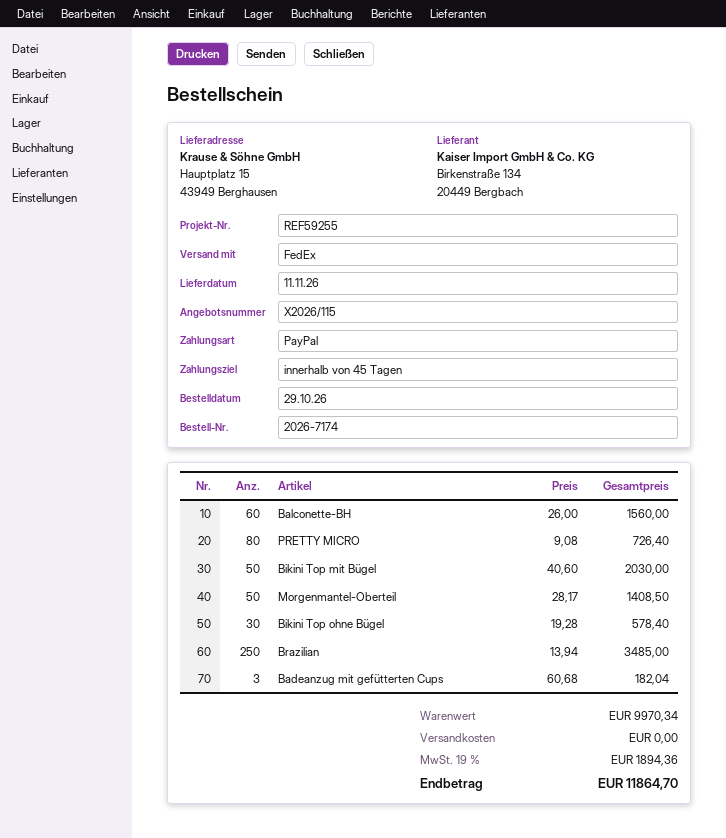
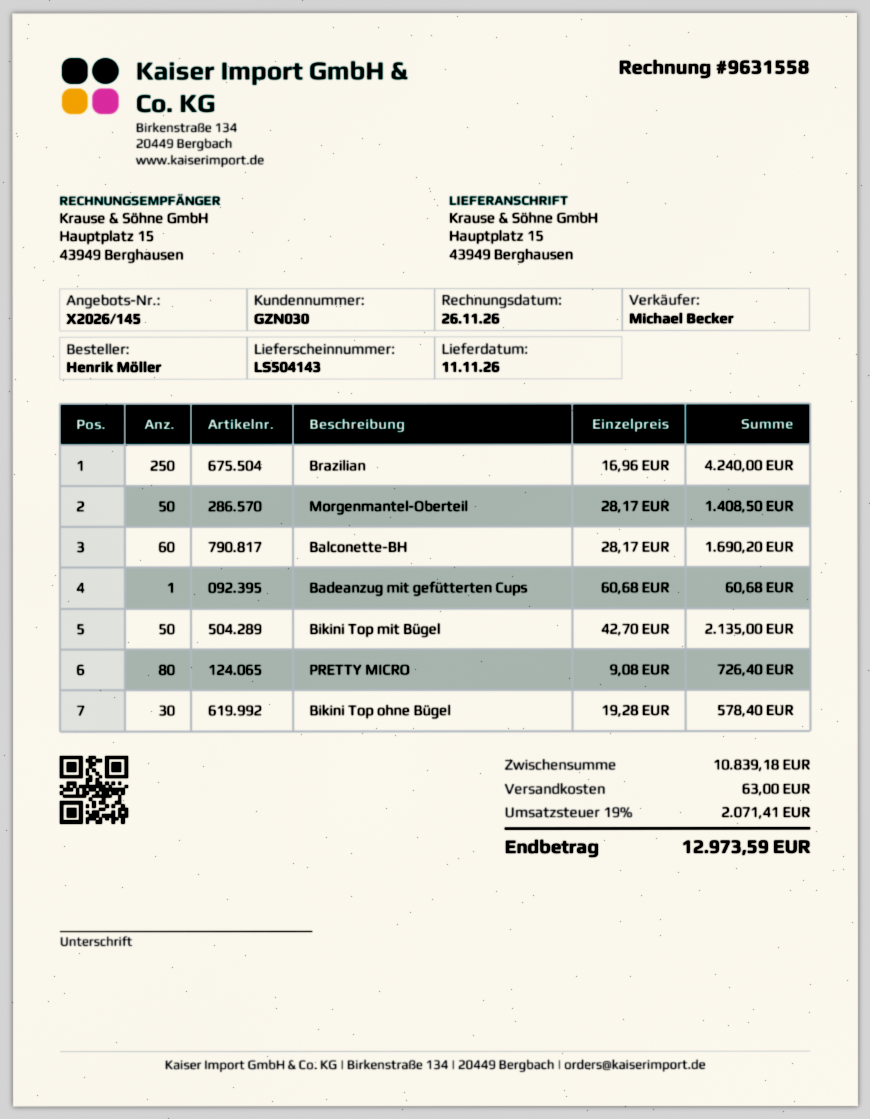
quote number: X2026/115 -> X2026/145
Balconette-BH: 60 x 26.00 = 1560.00 -> 60 x 28.17 = 1690.20
Bikini Top mit Bügel: 50 x 40.60 = 2030.00 -> 50 x 42.70 = 2135.00
Brazilian: 250 x 13.94 = 3485.00 -> 250 x 16.96 = 4240.00
Badeanzug mit gefütterten Cups: 3 x 60.68 = 182.04 -> 1 x 60.68 = 60.68
subtotal: 9970.34 -> 10839.18
shipping: 0.00 -> 63.00
tax: 19% = 1894.36 -> 19% = 2071.41
total: 11864.70 -> 12973.59

